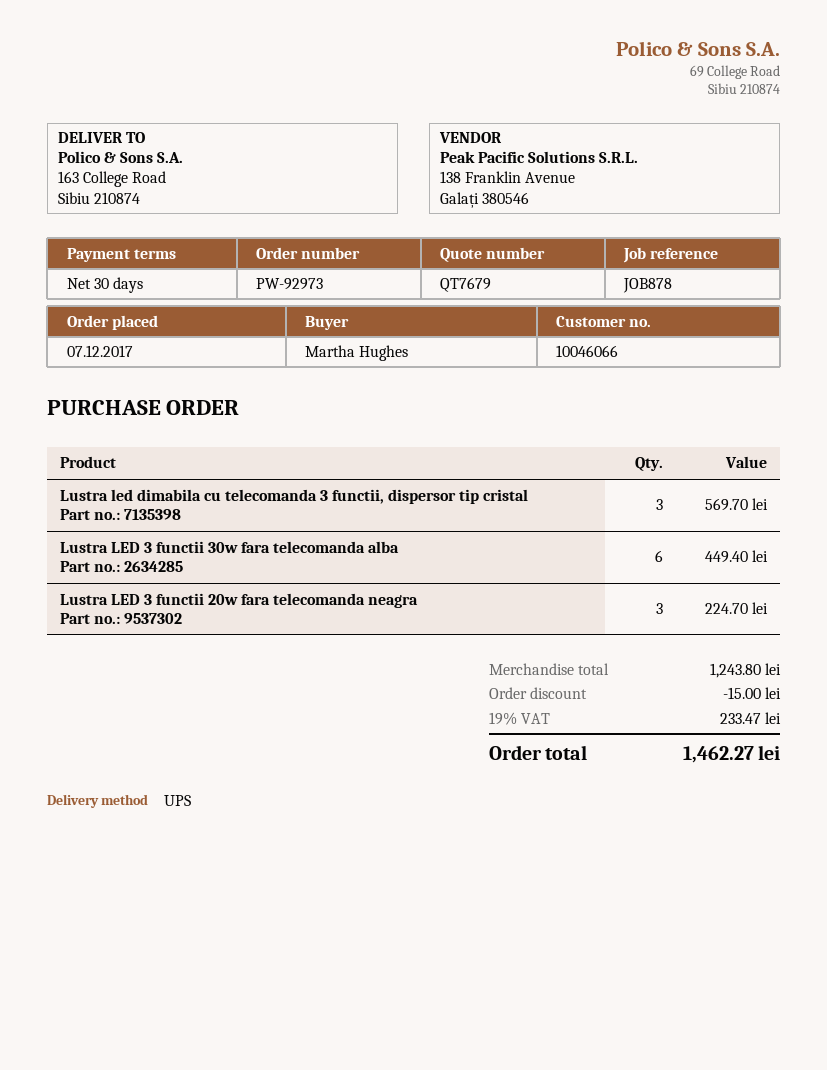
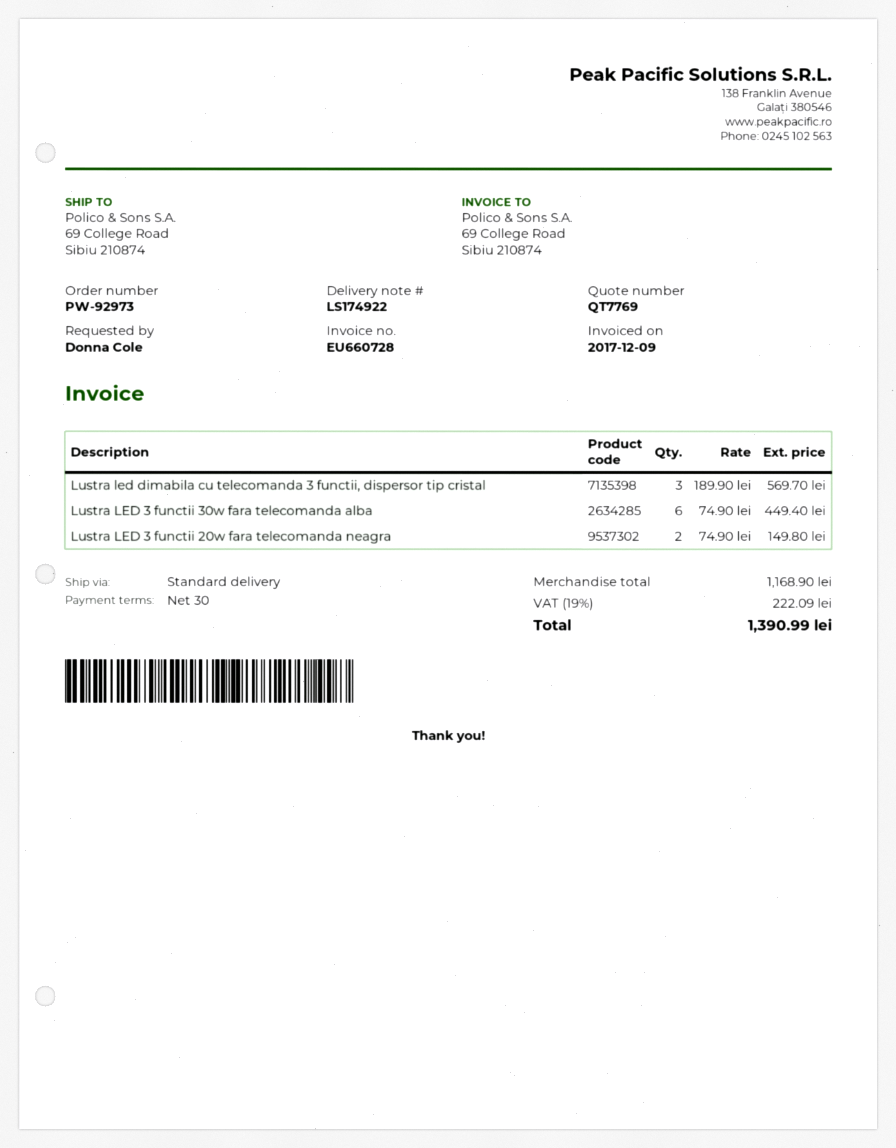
quote number: QT7679 -> QT7769
ordered by: Martha Hughes -> Donna Cole
shipping method: UPS -> standard
ship to: 163 College Road, Sibiu 210874 -> 69 College Road, Sibiu 210874
Lustra LED 3 functii 20w fara telecomanda neagra: 3 for 224.70 -> 2 for 149.80
subtotal: 1243.80 -> 1168.90
discount: 15.00 -> none
tax: 19% = 233.47 -> 19% = 222.09
total: 1462.27 -> 1390.99

